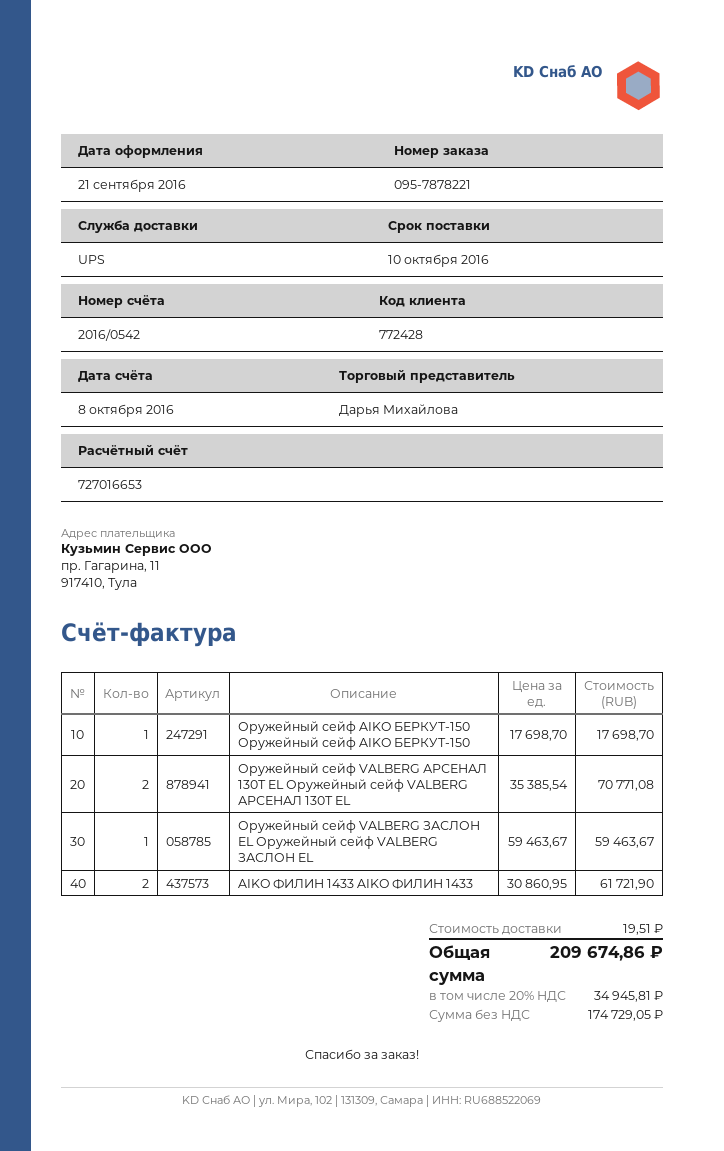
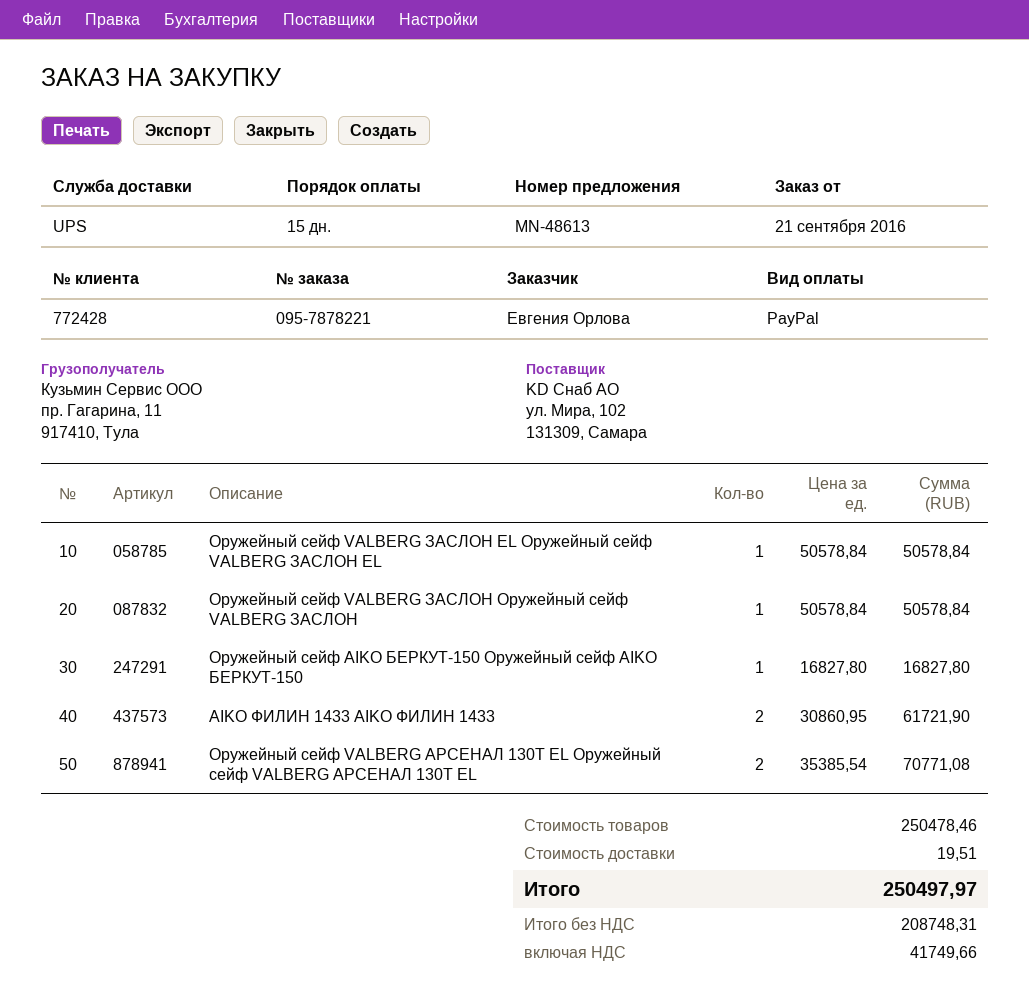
Оружейный сейф AIKO БЕРКУТ-150 Оружейный сейф AIKO БЕРКУТ-150: 1 x 17698.70 = 17698.70 -> 1 x 16827.80 = 16827.80
Оружейный сейф VALBERG ЗАСЛОН EL Оружейный сейф VALBERG ЗАСЛОН EL: 1 x 59463.67 = 59463.67 -> 1 x 50578.84 = 50578.84
Оружейный сейф VALBERG ЗАСЛОН Оружейный сейф VALBERG ЗАСЛОН: none -> 1 x 50578.84 = 50578.84
net: 174729.05 -> 208748.31
tax: 34945.81 -> 41749.66
total: 209674.86 -> 250497.97

